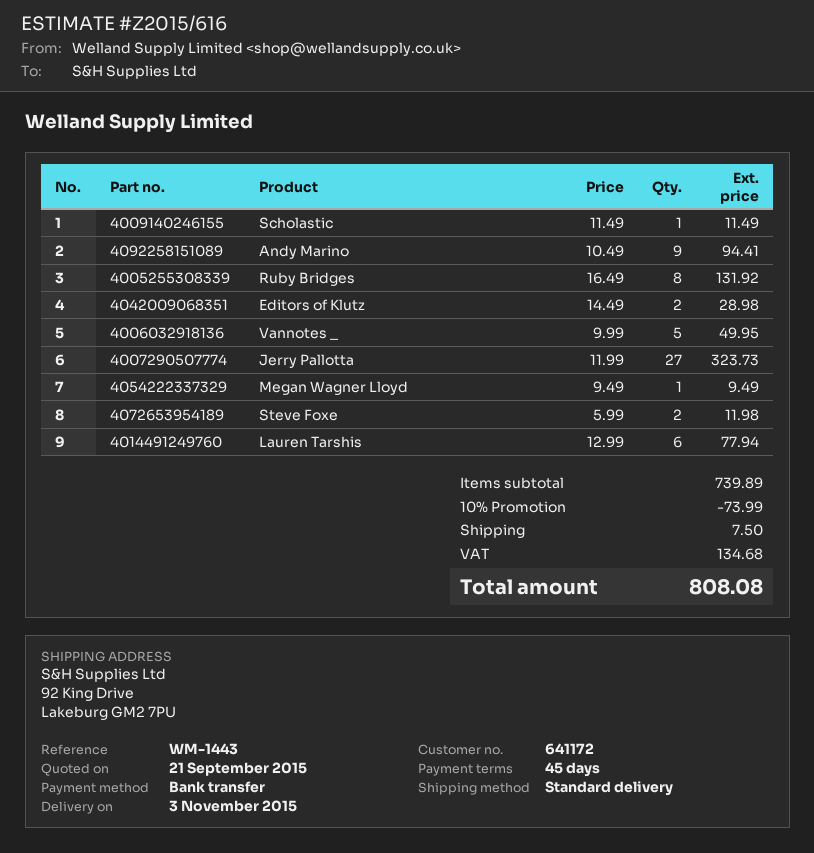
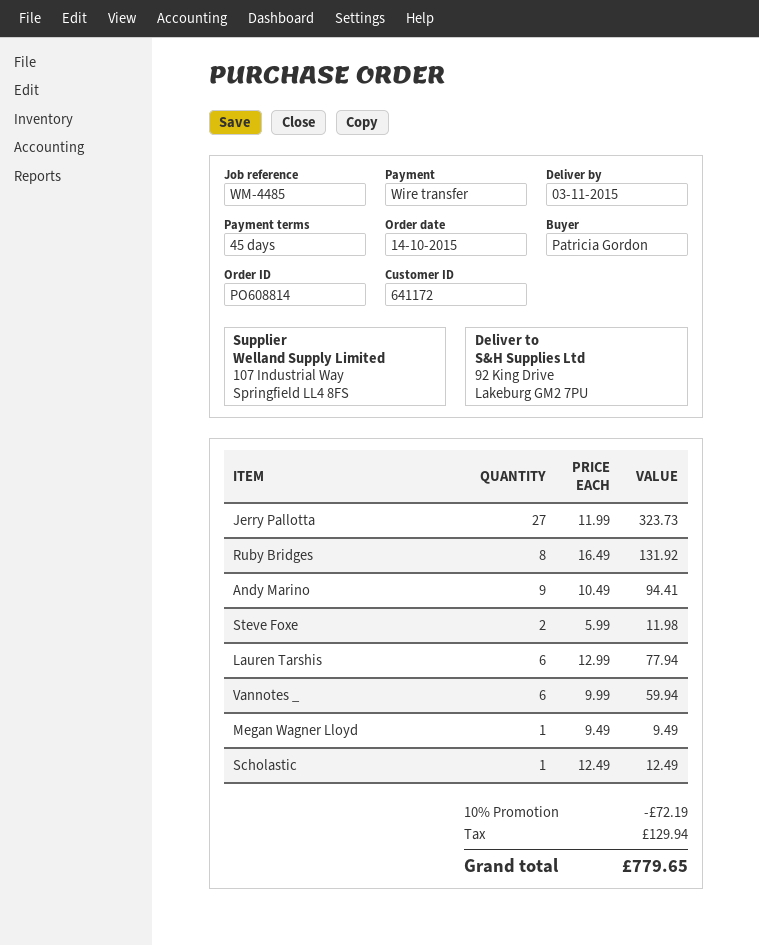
reference: WM-1443 -> WM-4485
Scholastic: 1 x 11.49 = 11.49 -> 1 x 12.49 = 12.49
Editors of Klutz: 2 x 14.49 = 28.98 -> none
Vannotes _: 5 x 9.99 = 49.95 -> 6 x 9.99 = 59.94
discount: 10% = 73.99 -> 10% = 72.19
shipping: 7.50 -> none
tax: 134.68 -> 129.94
total: 808.08 -> 779.65

